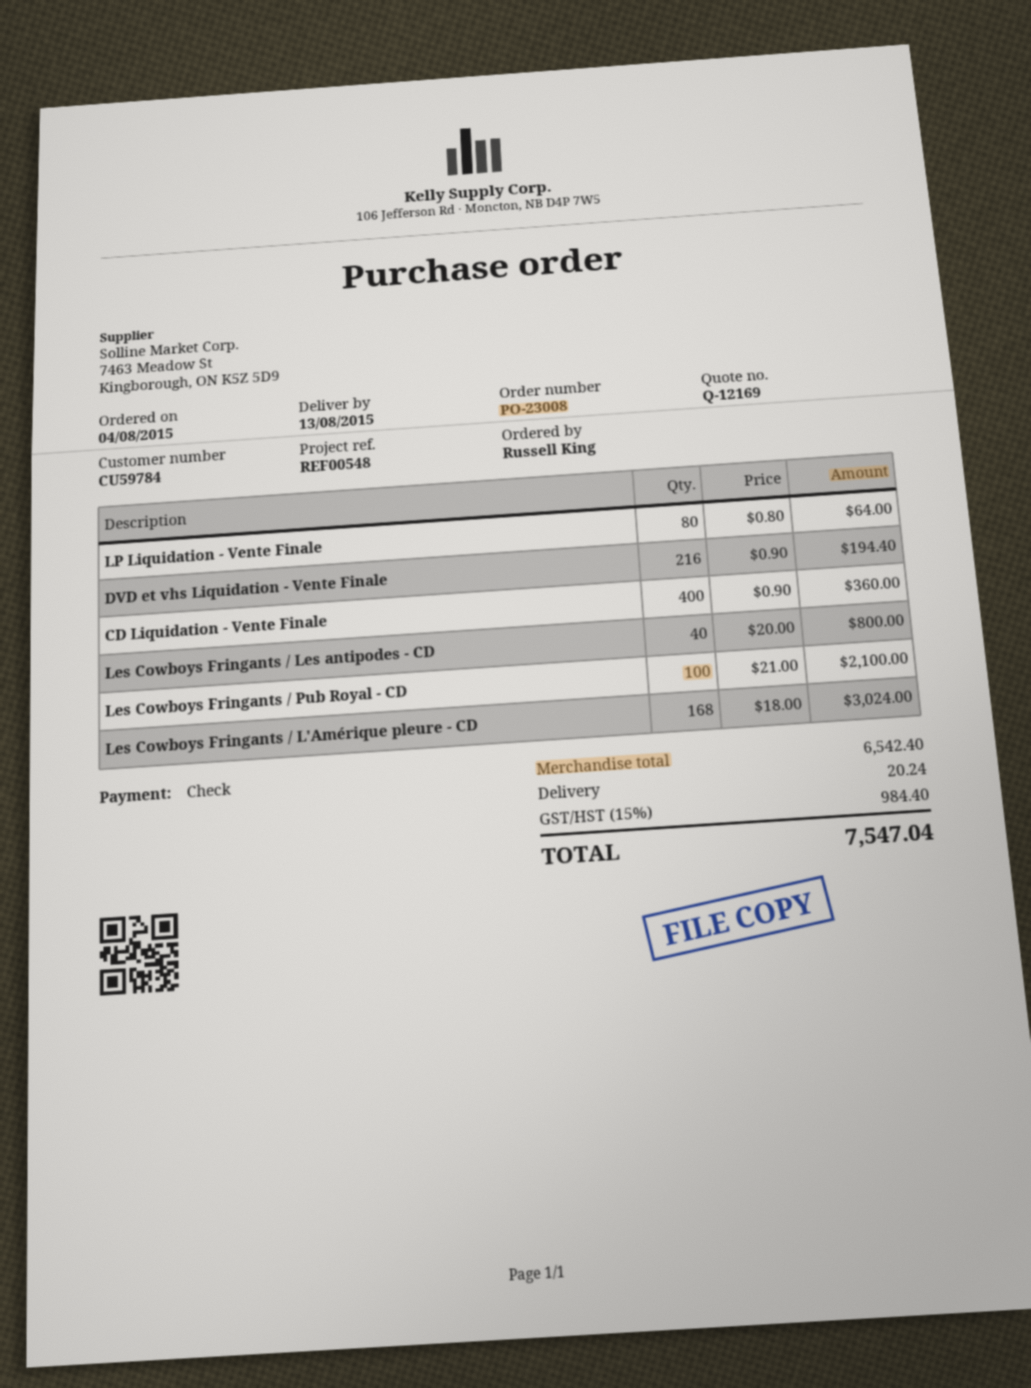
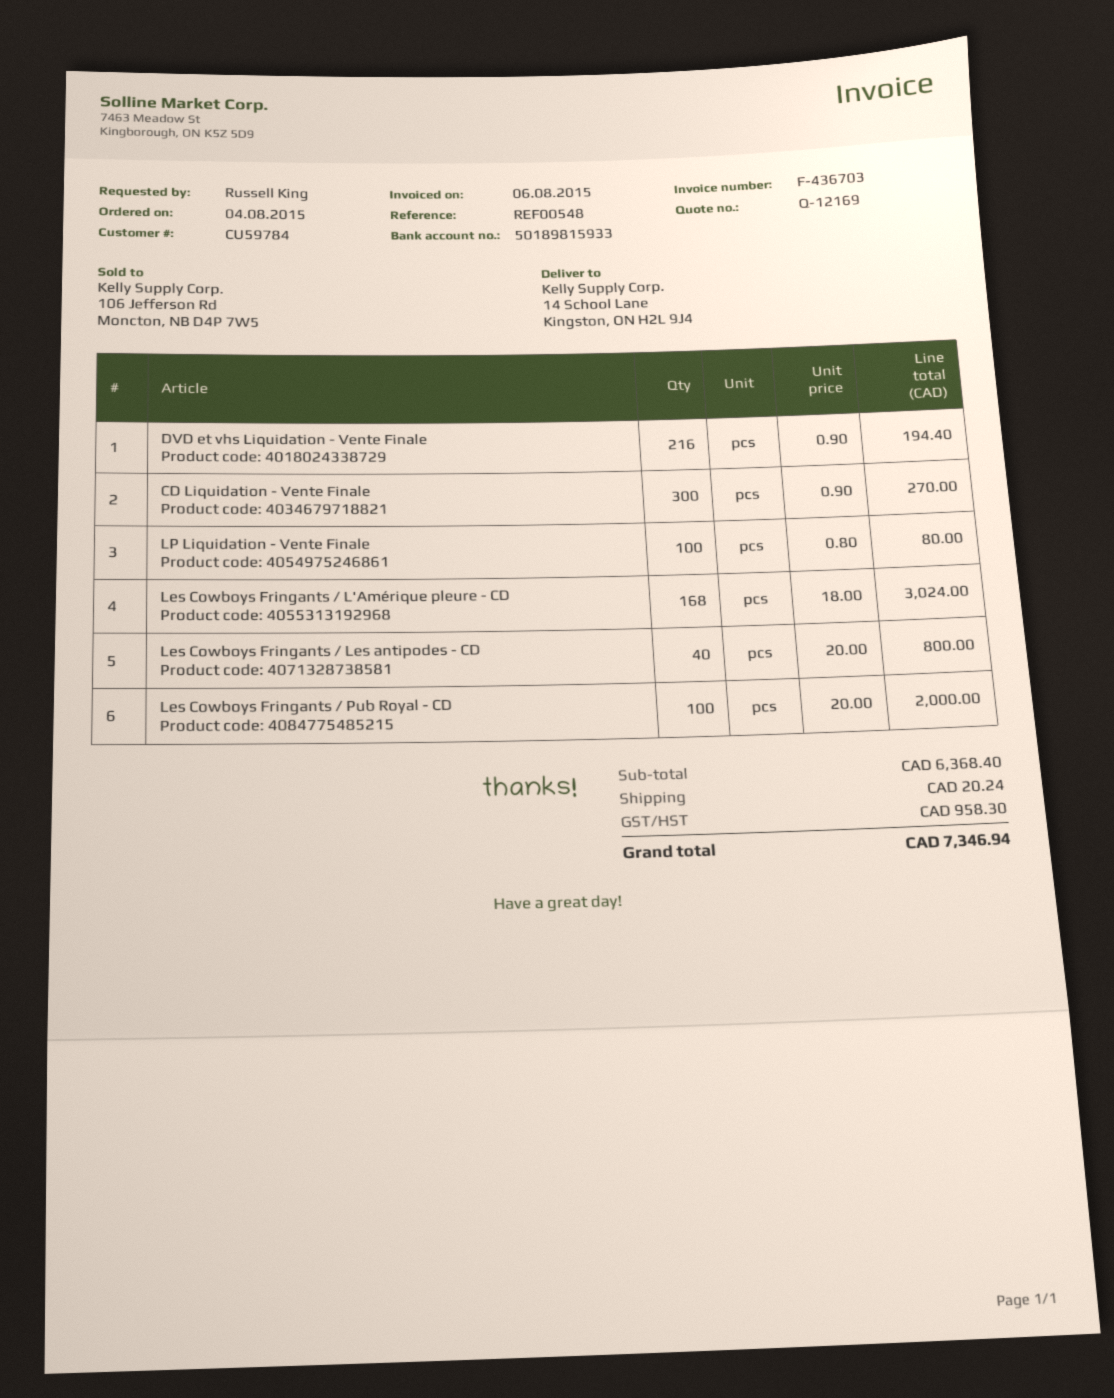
LP Liquidation - Vente Finale: 80 x 0.80 = 64.00 -> 100 x 0.80 = 80.00
CD Liquidation - Vente Finale: 400 x 0.90 = 360.00 -> 300 x 0.90 = 270.00
Les Cowboys Fringants / Pub Royal - CD: 100 x 21.00 = 2100.00 -> 100 x 20.00 = 2000.00
subtotal: 6542.40 -> 6368.40
tax: 984.40 -> 958.30
total: 7547.04 -> 7346.94

